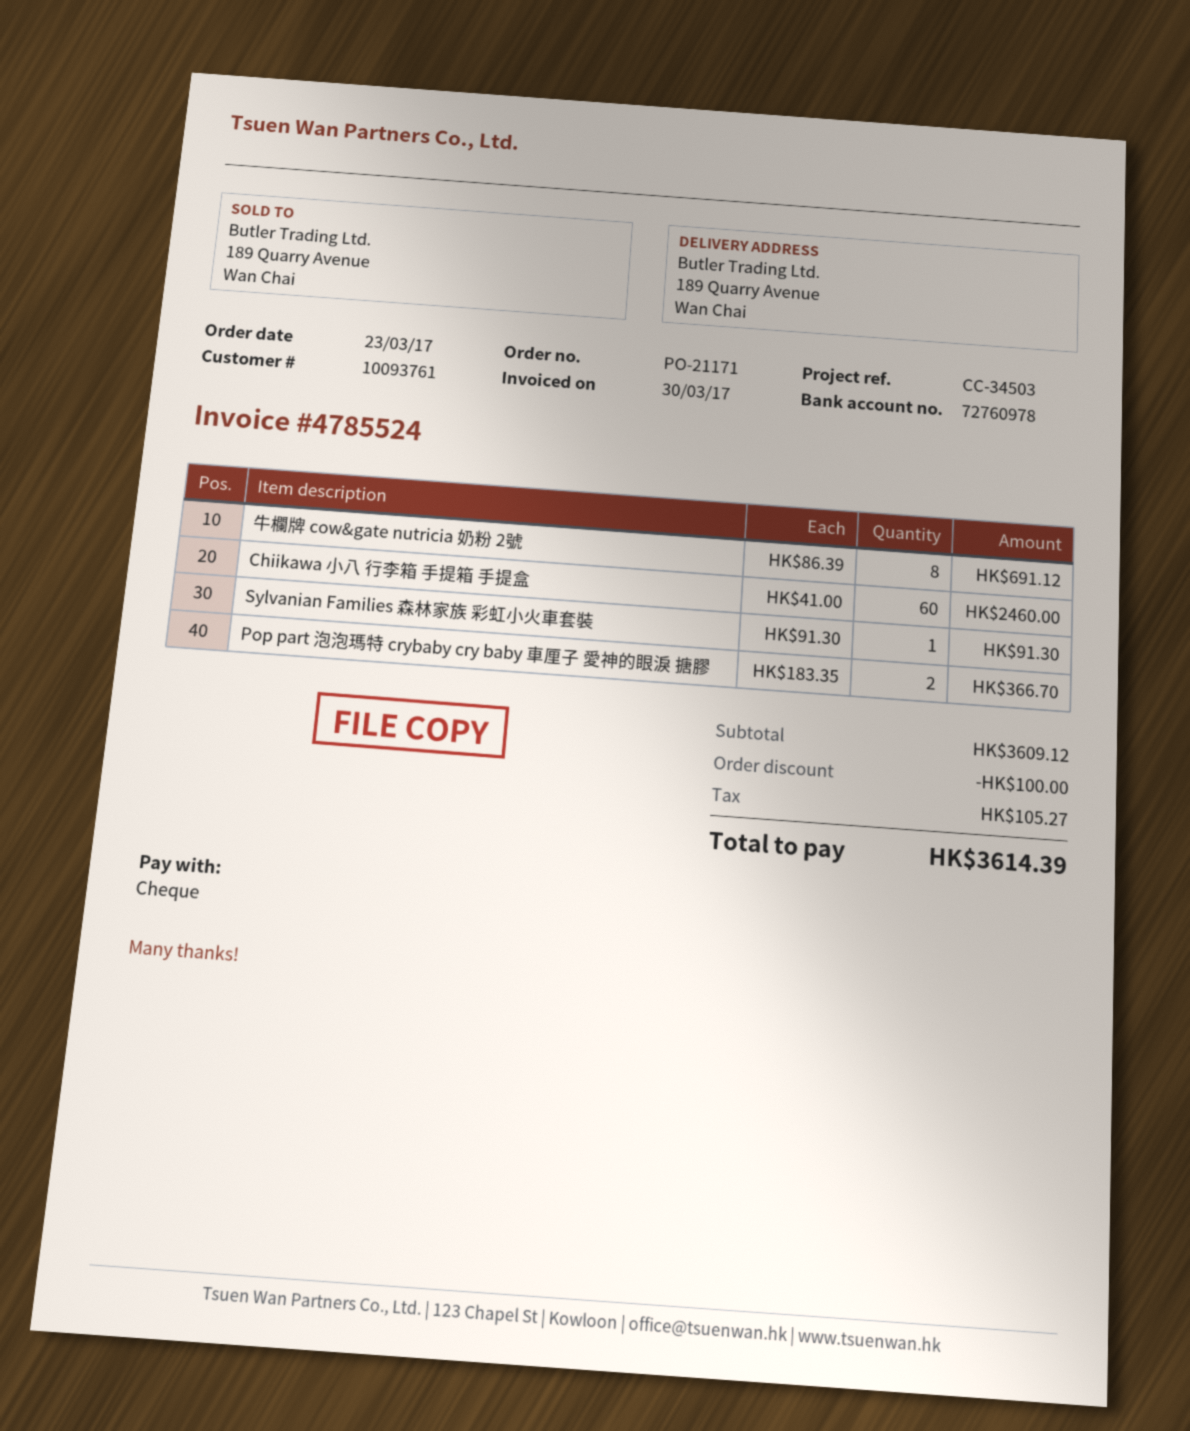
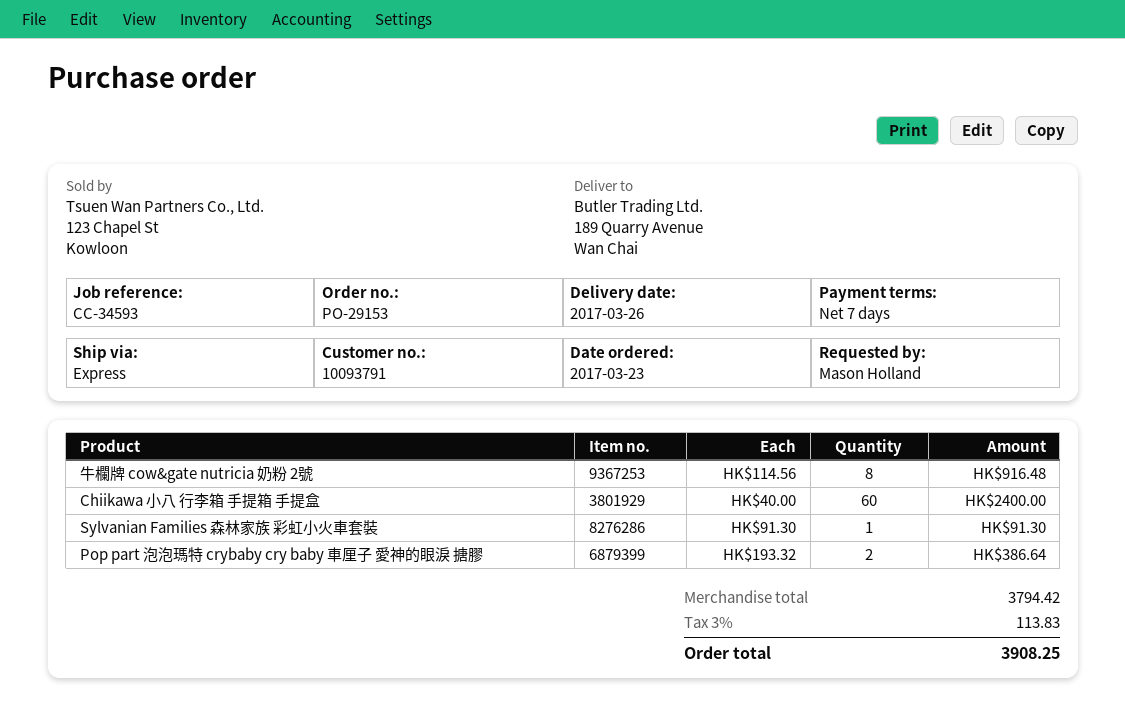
order number: PO-21171 -> PO-29153
customer number: 10093761 -> 10093791
reference: CC-34503 -> CC-34593
牛欄牌 cow&gate nutricia 奶粉 2號: 8 x 86.39 = 691.12 -> 8 x 114.56 = 916.48
Chiikawa 小八 行李箱 手提箱 手提盒: 60 x 41.00 = 2460.00 -> 60 x 40.00 = 2400.00
Pop part 泡泡瑪特 crybaby cry baby 車厘子 愛神的眼淚 搪膠: 2 x 183.35 = 366.70 -> 2 x 193.32 = 386.64
subtotal: 3609.12 -> 3794.42
discount: 100.00 -> none
tax: 105.27 -> 113.83
total: 3614.39 -> 3908.25

